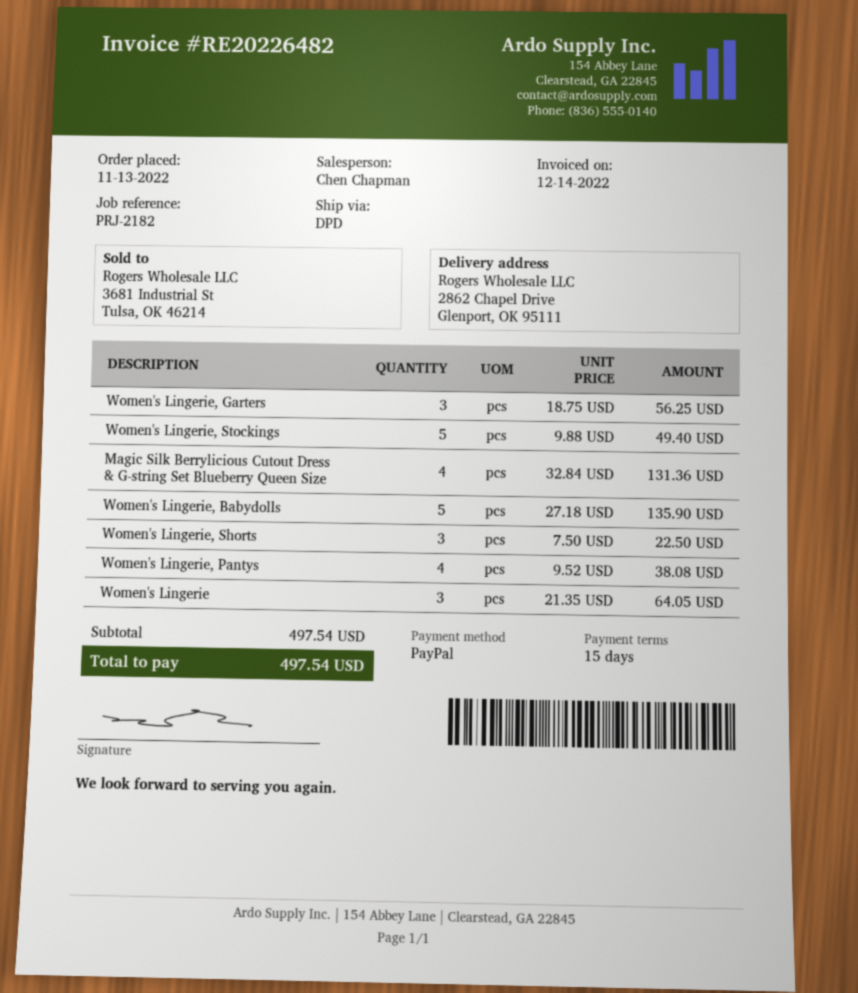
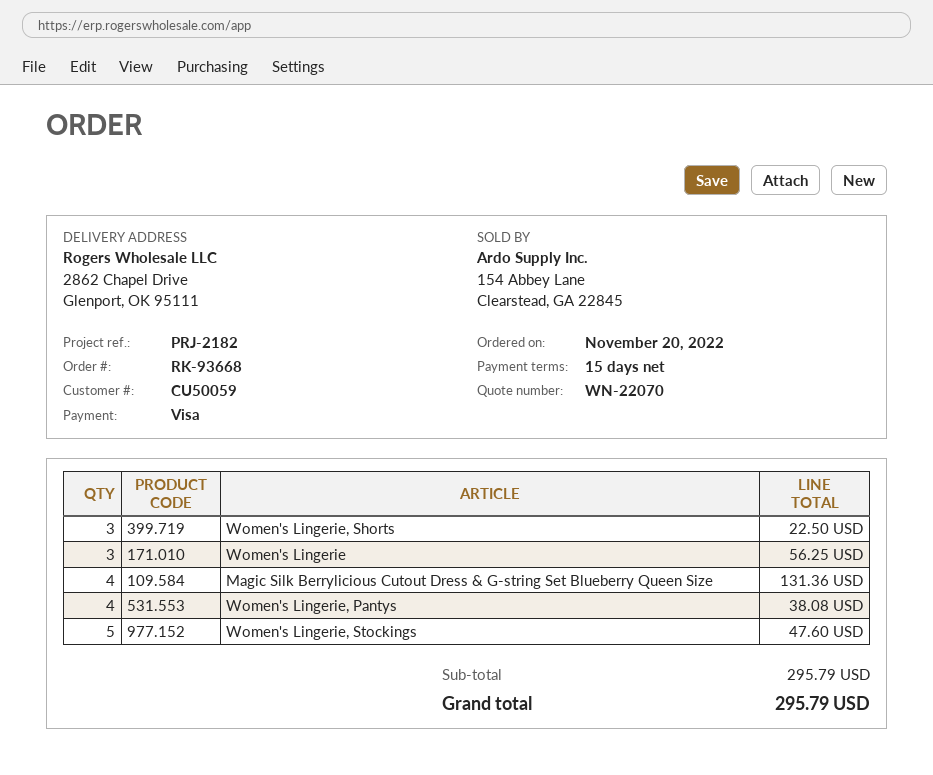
order date: 2022-11-13 -> 2022-11-20
payment method: PayPal -> Visa
Women's Lingerie, Garters: 3 for 56.25 -> none
Women's Lingerie, Stockings: 5 for 49.40 -> 5 for 47.60
Women's Lingerie, Babydolls: 5 for 135.90 -> none
Women's Lingerie: 3 for 64.05 -> 3 for 56.25
subtotal: 497.54 -> 295.79
total: 497.54 -> 295.79

